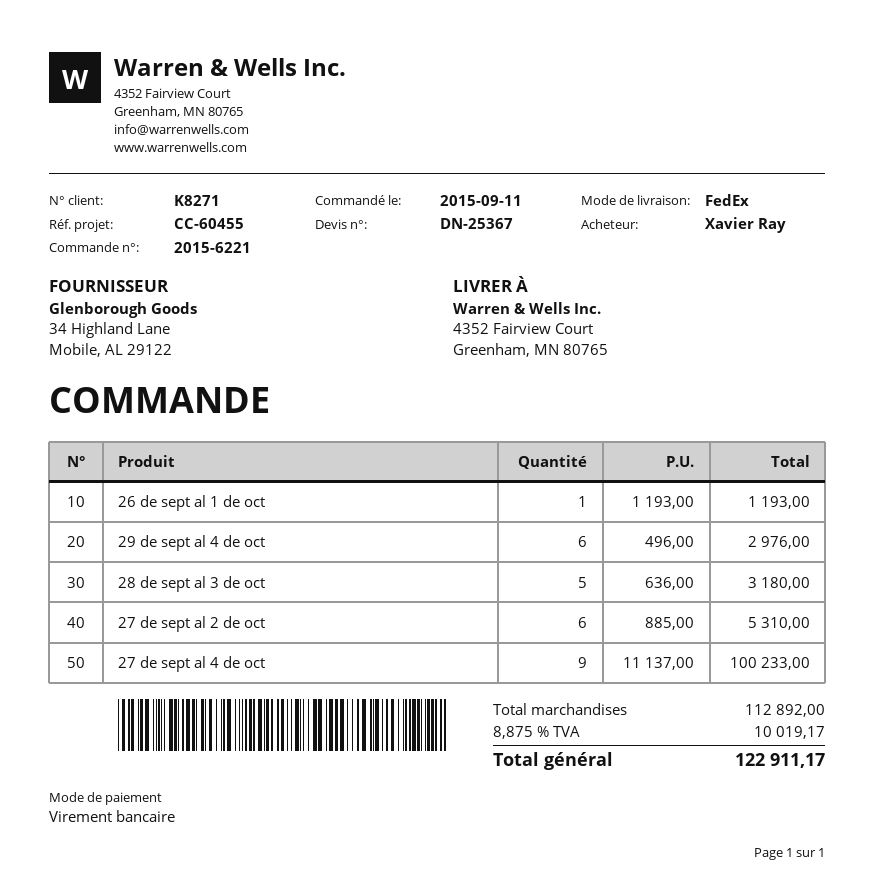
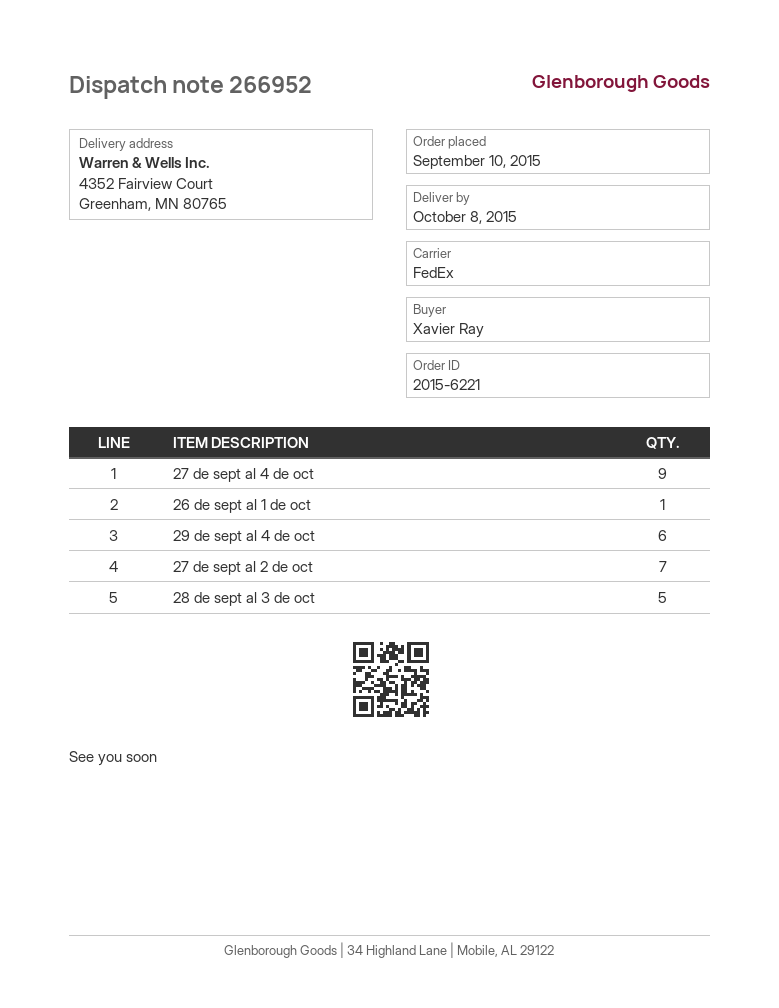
order date: 2015-09-11 -> 2015-09-10
27 de sept al 2 de oct: 6 -> 7

